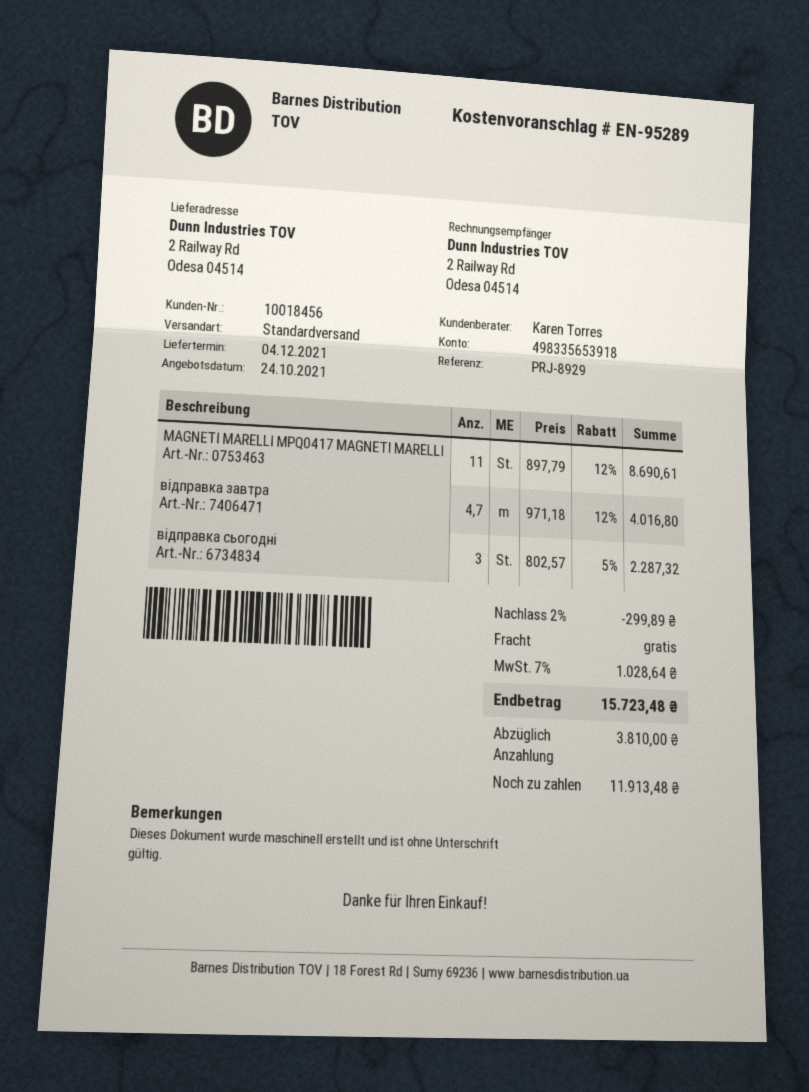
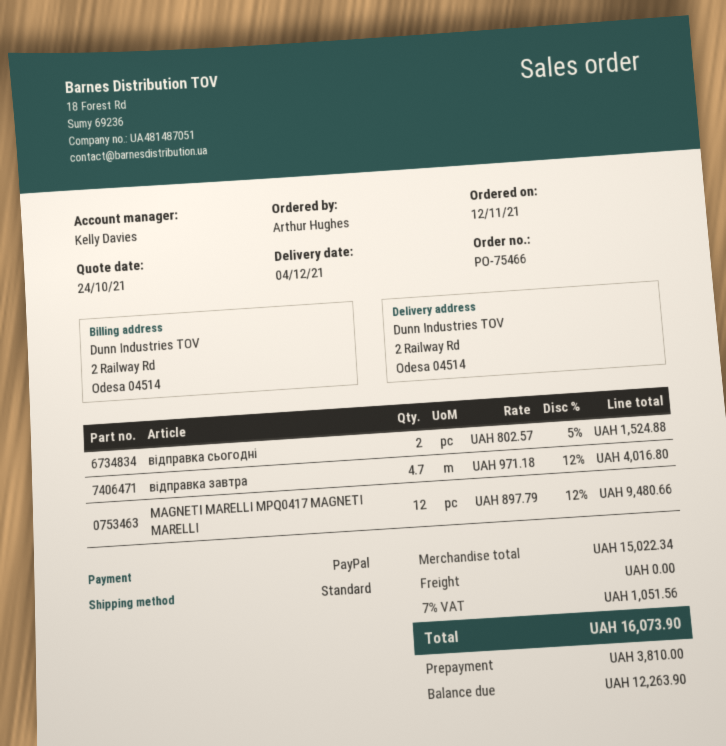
sales rep: Karen Torres -> Kelly Davies
MAGNETI MARELLI MPQ0417 MAGNETI MARELLI: 11 x 897.79 - 12% = 8690.61 -> 12 x 897.79 - 12% = 9480.66
відправка сьогодні: 3 x 802.57 - 5% = 2287.32 -> 2 x 802.57 - 5% = 1524.88
discount: 2% = 299.89 -> none
tax: 7% = 1028.64 -> 7% = 1051.56
total: 15723.48 -> 16073.90
balance: 11913.48 -> 12263.90

